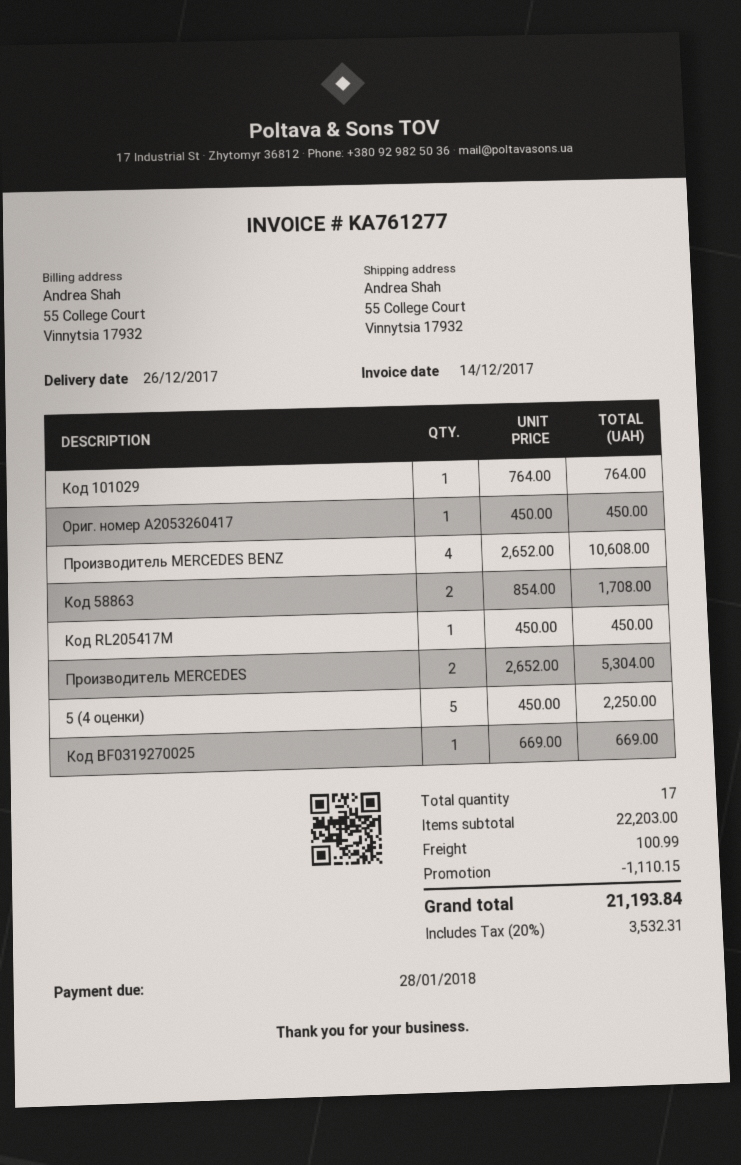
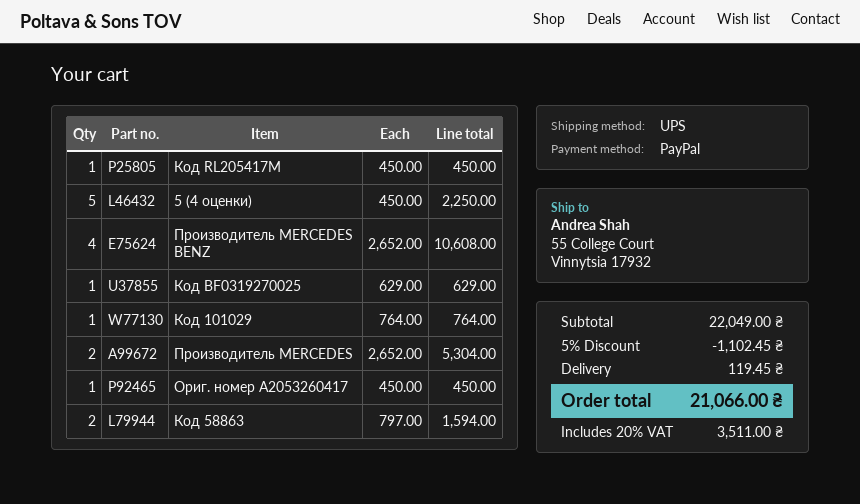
Код 58863: 2 x 854.00 = 1708.00 -> 2 x 797.00 = 1594.00
Код BF0319270025: 1 x 669.00 = 669.00 -> 1 x 629.00 = 629.00
subtotal: 22203.00 -> 22049.00
discount: 1110.15 -> 1102.45
shipping: 100.99 -> 119.45
tax: 20% = 3532.31 -> 20% = 3511.00
total: 21193.84 -> 21066.00

